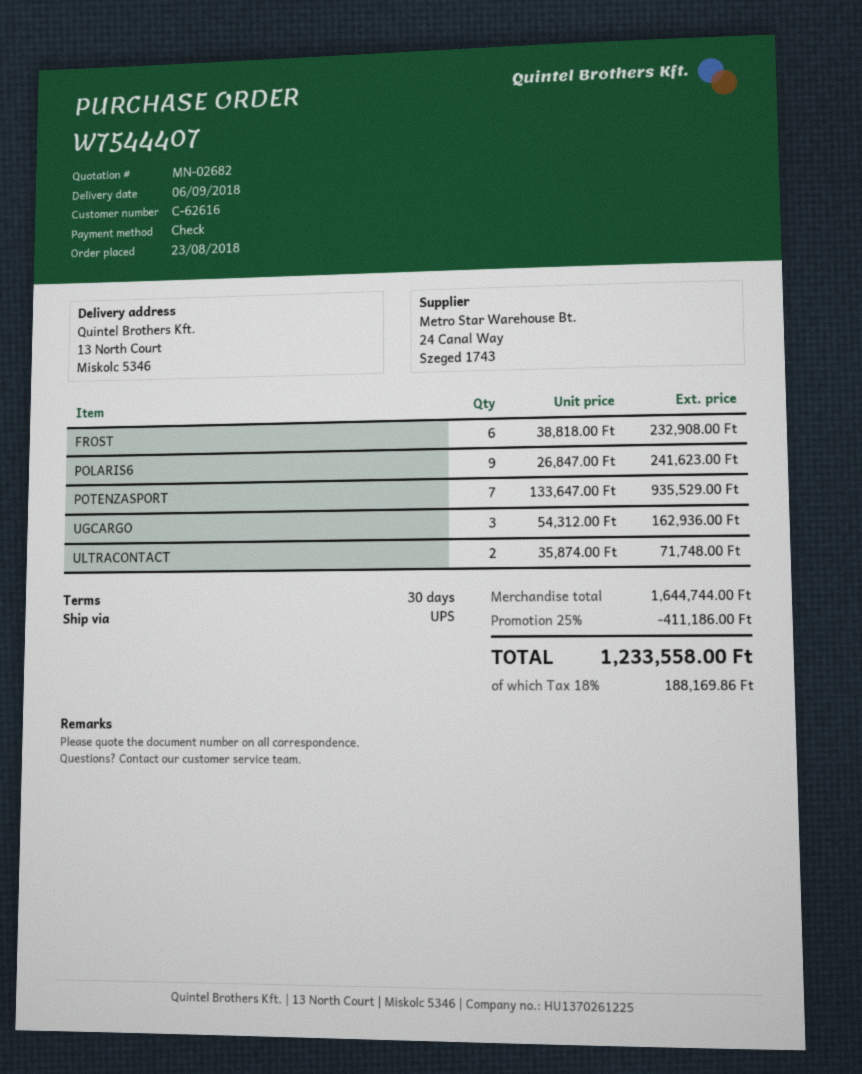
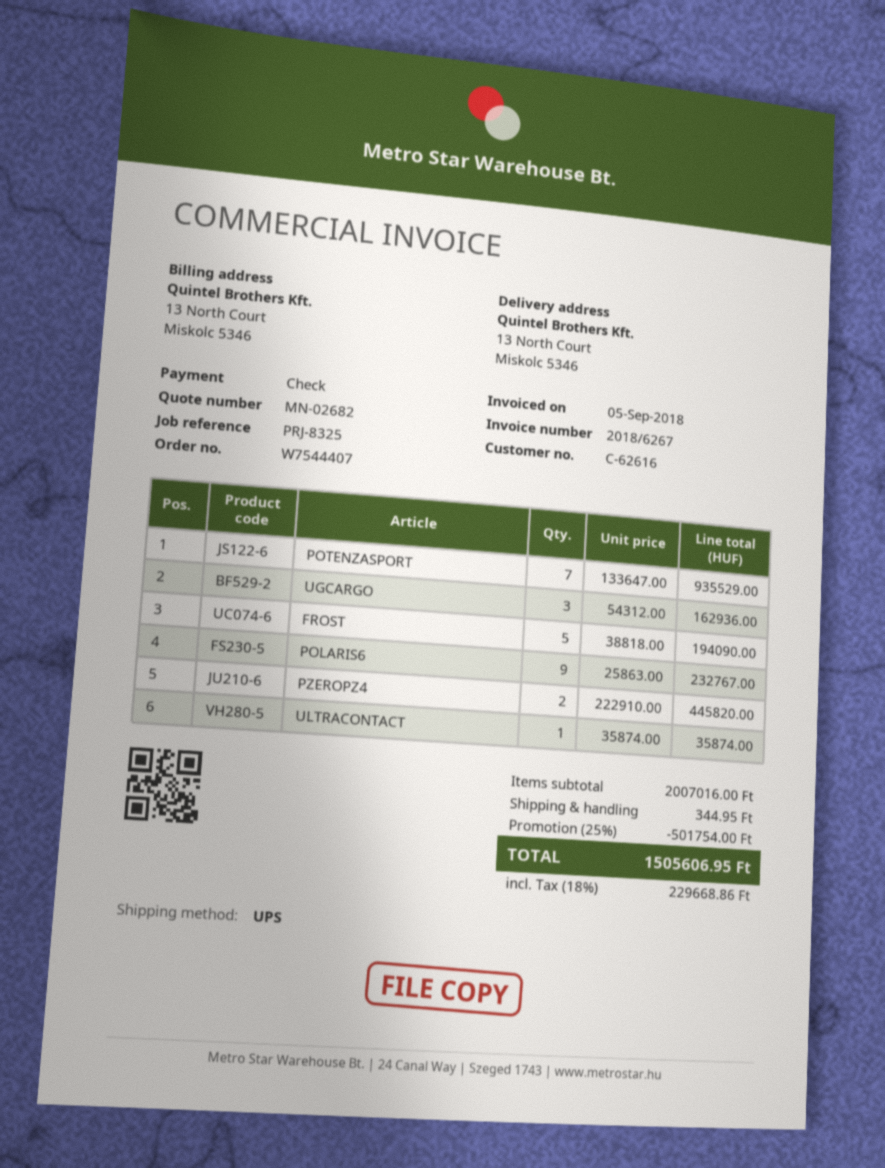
FROST: 6 x 38818.00 = 232908.00 -> 5 x 38818.00 = 194090.00
POLARIS6: 9 x 26847.00 = 241623.00 -> 9 x 25863.00 = 232767.00
ULTRACONTACT: 2 x 35874.00 = 71748.00 -> 1 x 35874.00 = 35874.00
PZEROPZ4: none -> 2 x 222910.00 = 445820.00
subtotal: 1644744.00 -> 2007016.00
discount: 25% = 411186.00 -> 25% = 501754.00
shipping: none -> 344.95
tax: 18% = 188169.86 -> 18% = 229668.86
total: 1233558.00 -> 1505606.95

